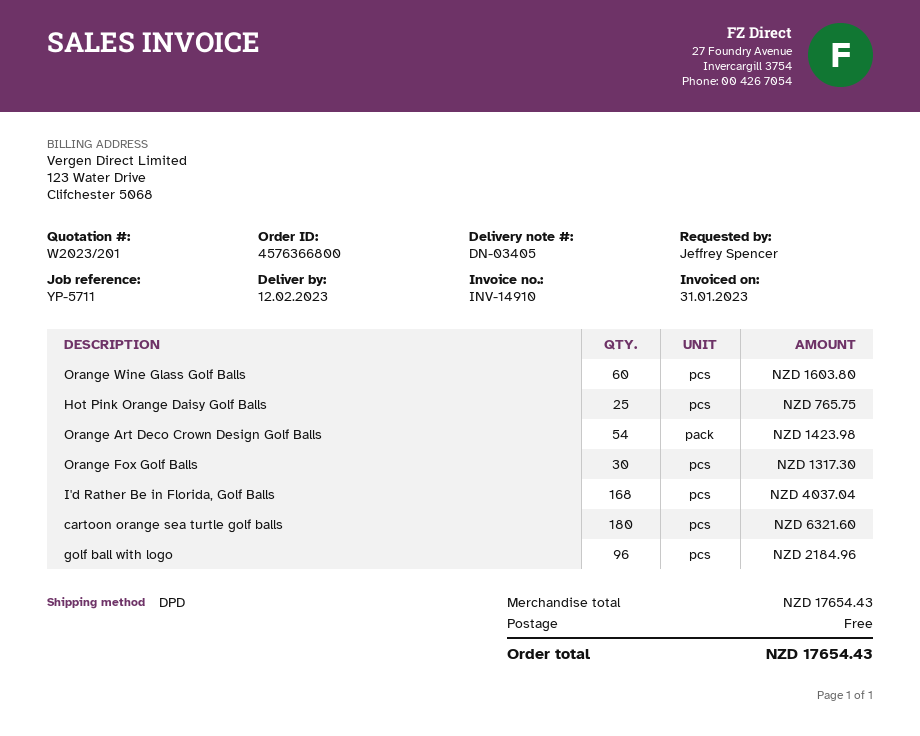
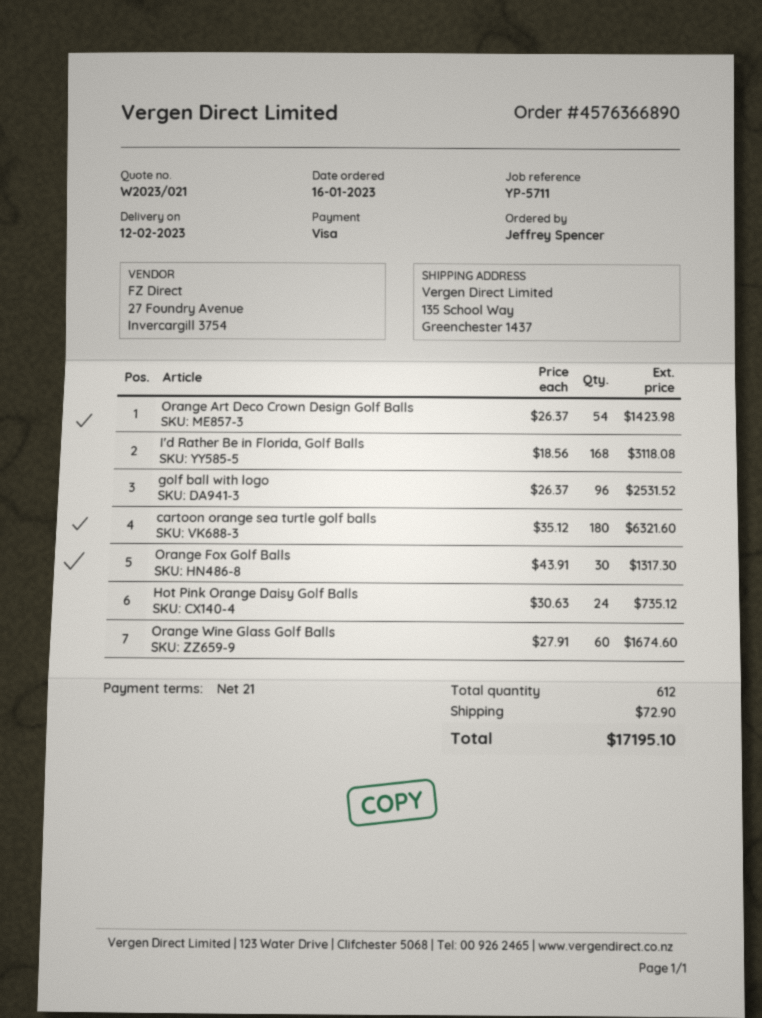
quote number: W2023/201 -> W2023/021
order number: 4576366800 -> 4576366890
Orange Wine Glass Golf Balls: 60 for 1603.80 -> 60 for 1674.60
Hot Pink Orange Daisy Golf Balls: 25 for 765.75 -> 24 for 735.12
I'd Rather Be in Florida, Golf Balls: 168 for 4037.04 -> 168 for 3118.08
golf ball with logo: 96 for 2184.96 -> 96 for 2531.52
shipping: 0.00 -> 72.90
total: 17654.43 -> 17195.10

